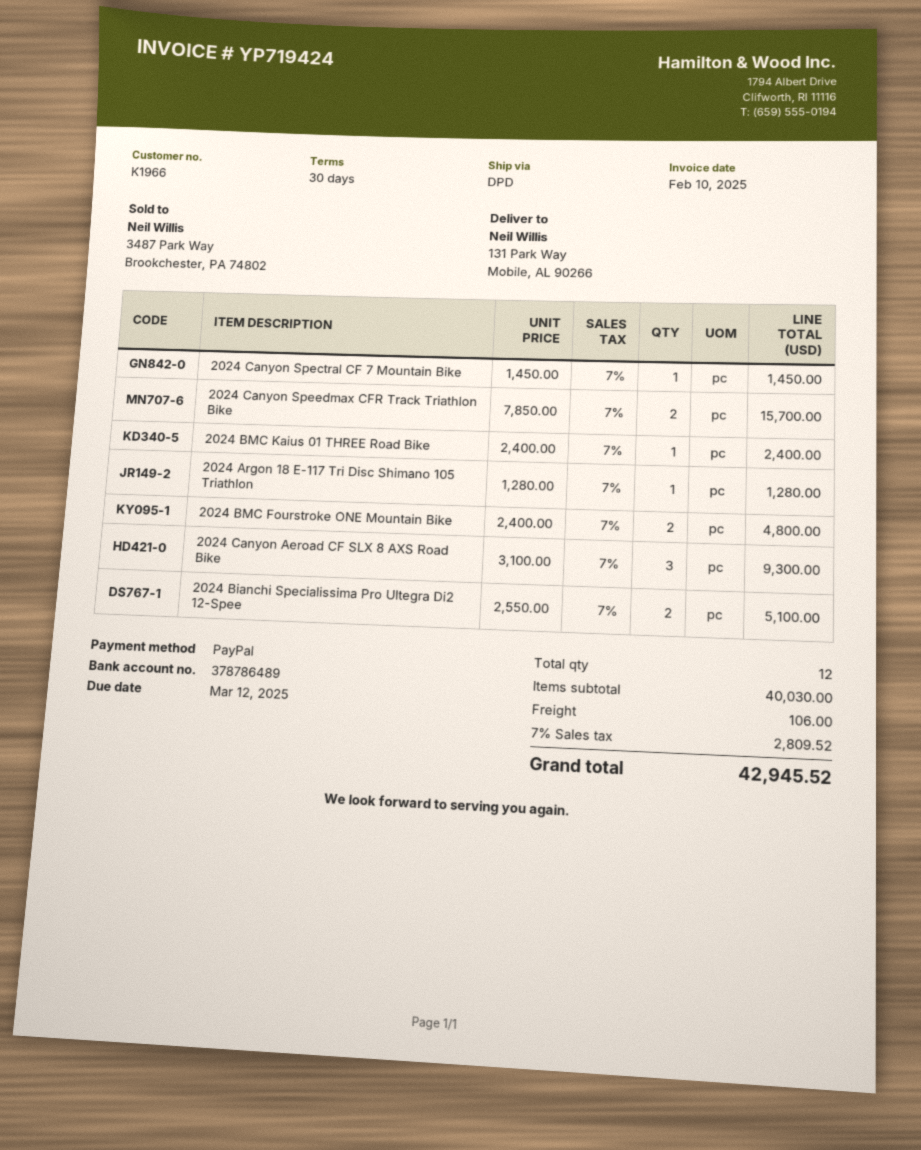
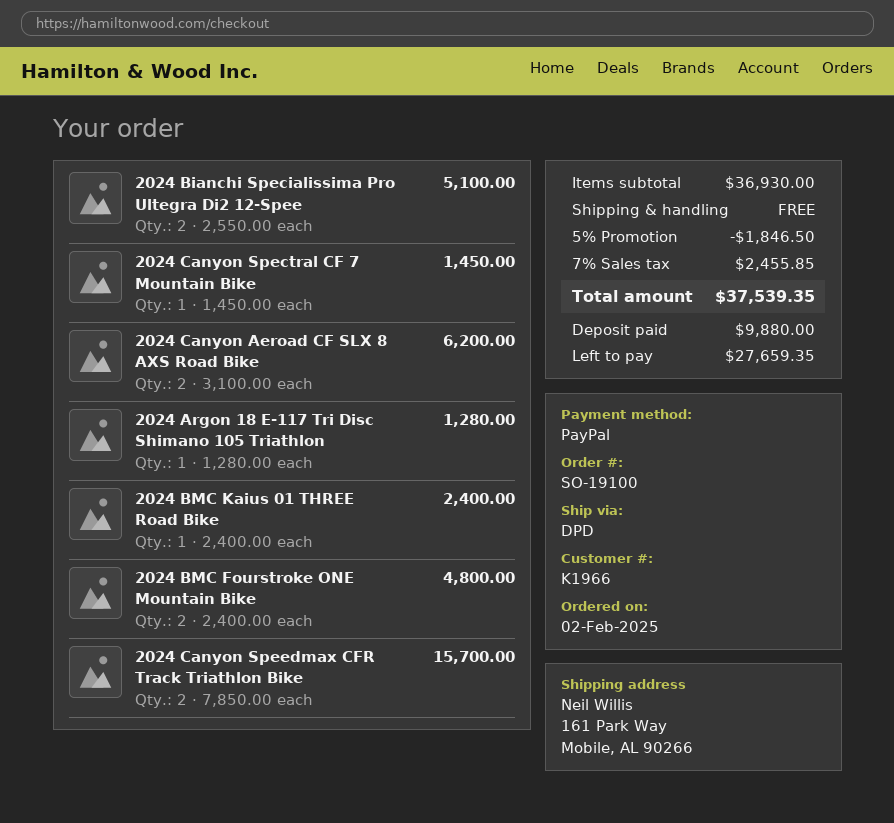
ship to: 131 Park Way, Mobile, AL 90266 -> 161 Park Way, Mobile, AL 90266
2024 Canyon Aeroad CF SLX 8 AXS Road Bike: 3 x 3100.00 = 9300.00 -> 2 x 3100.00 = 6200.00
subtotal: 40030.00 -> 36930.00
discount: none -> 5% = 1846.50
shipping: 106.00 -> 0.00
tax: 7% = 2809.52 -> 7% = 2455.85
total: 42945.52 -> 37539.35

